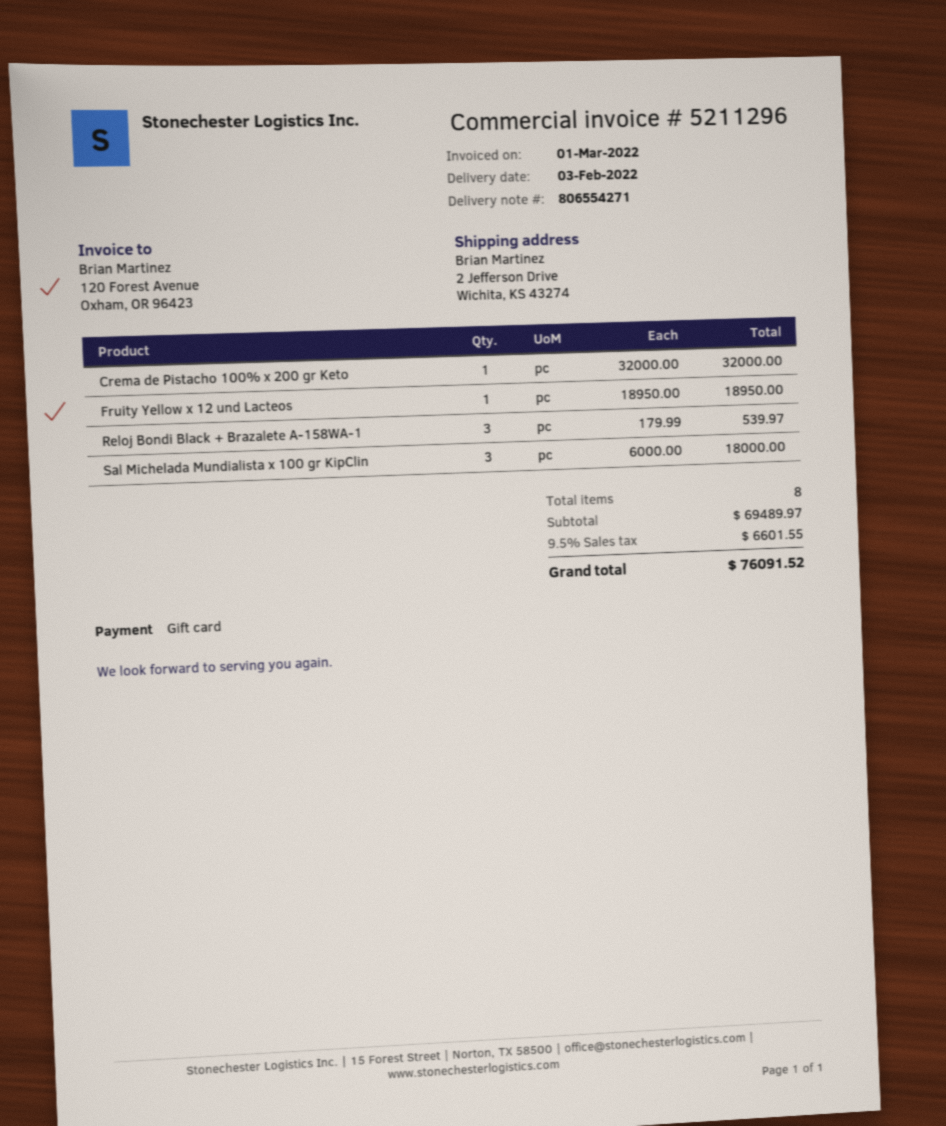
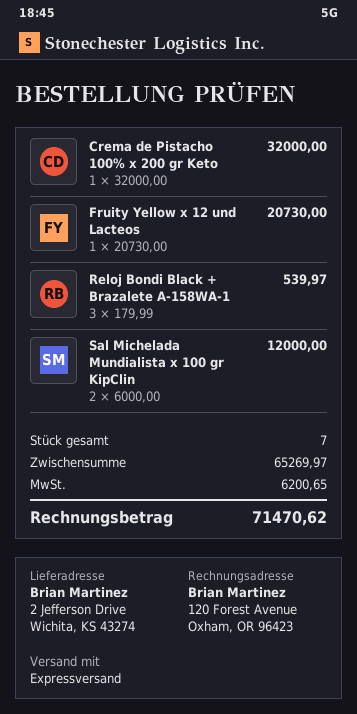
Fruity Yellow x 12 und Lacteos: 1 x 18950.00 = 18950.00 -> 1 x 20730.00 = 20730.00
Sal Michelada Mundialista x 100 gr KipClin: 3 x 6000.00 = 18000.00 -> 2 x 6000.00 = 12000.00
total quantity: 8 -> 7
subtotal: 69489.97 -> 65269.97
tax: 6601.55 -> 6200.65
total: 76091.52 -> 71470.62

